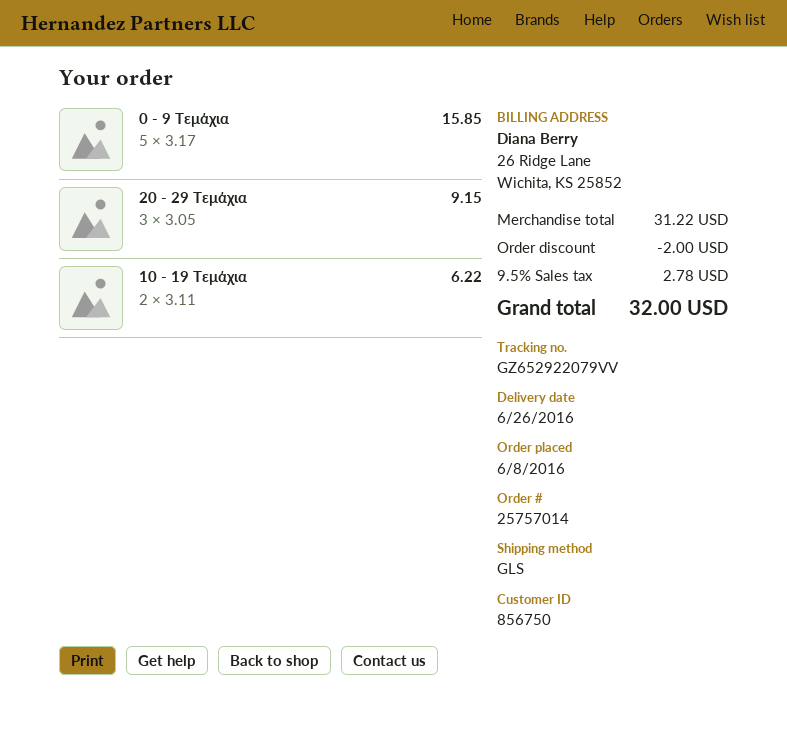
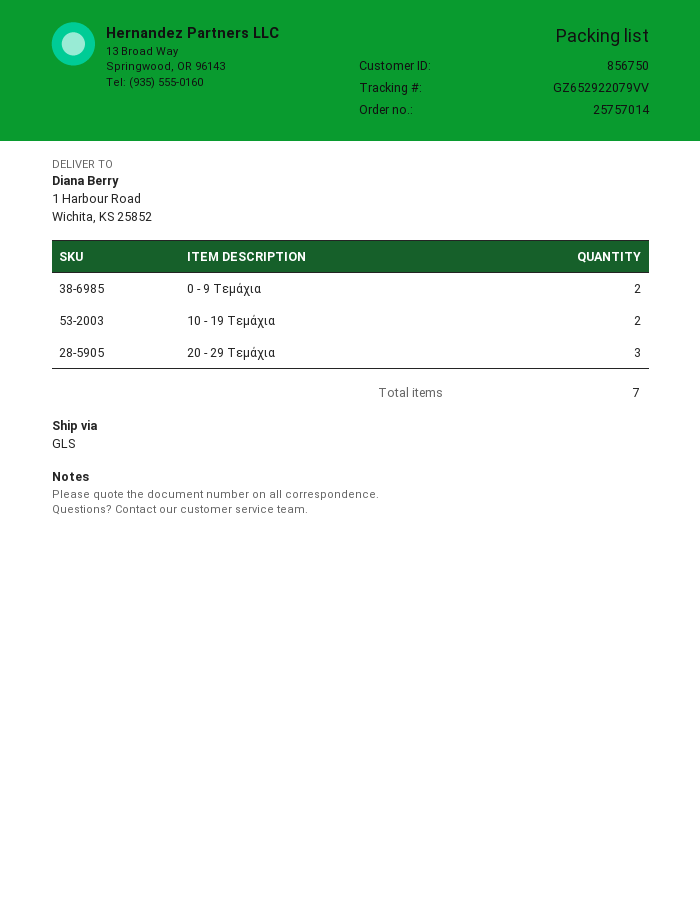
0 - 9 Τεμάχια: 5 -> 2

